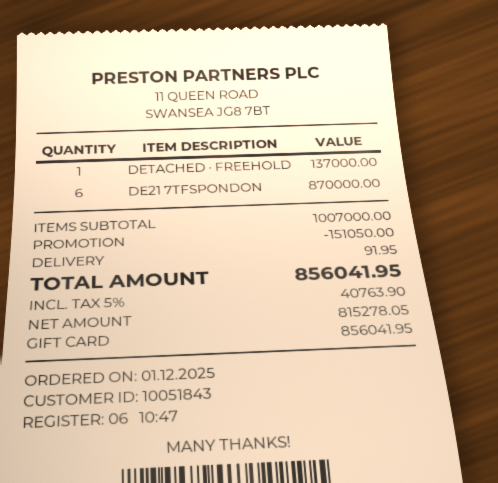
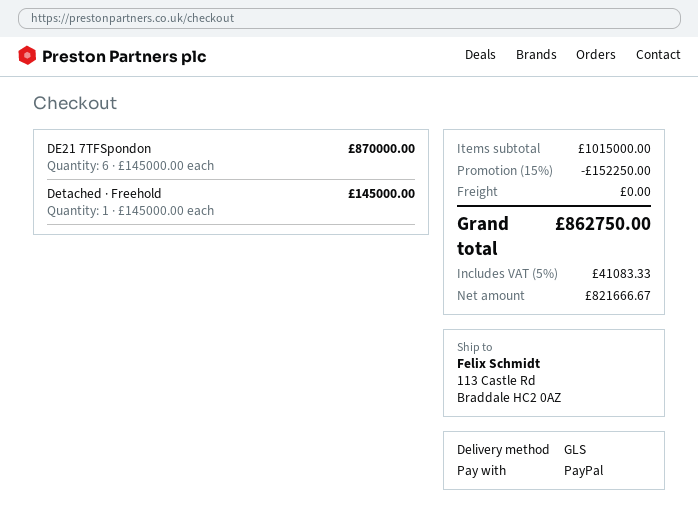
payment method: gift card -> PayPal
DETACHED · FREEHOLD: 1 for 137000.00 -> 1 for 145000.00
subtotal: 1007000.00 -> 1015000.00
discount: 151050.00 -> 152250.00
shipping: 91.95 -> 0.00
net: 815278.05 -> 821666.67
tax: 5% = 40763.90 -> 5% = 41083.33
total: 856041.95 -> 862750.00

